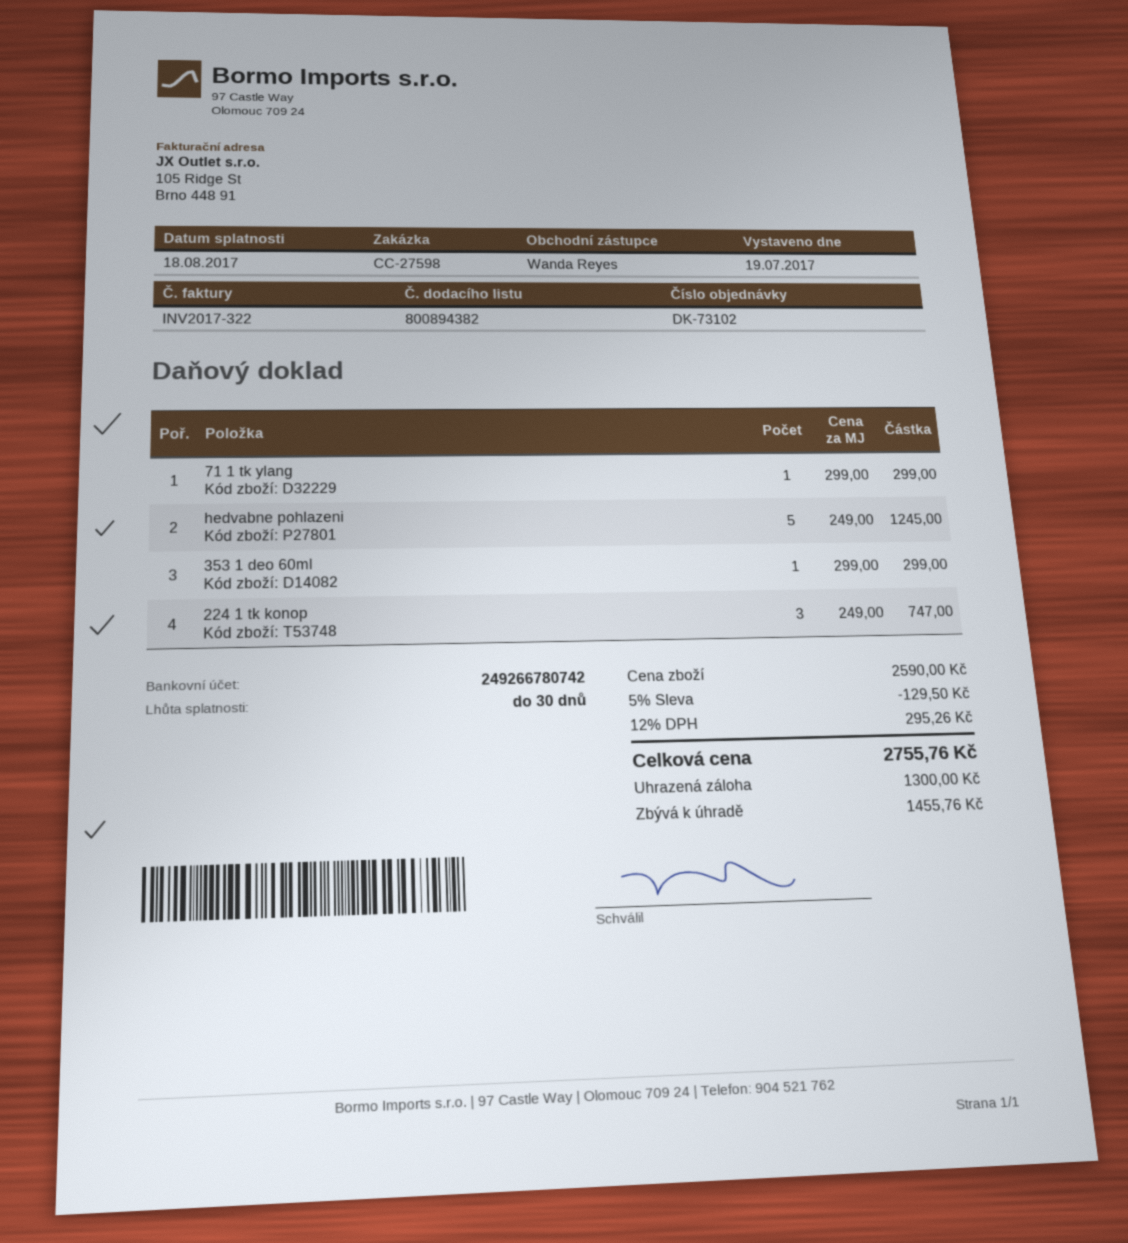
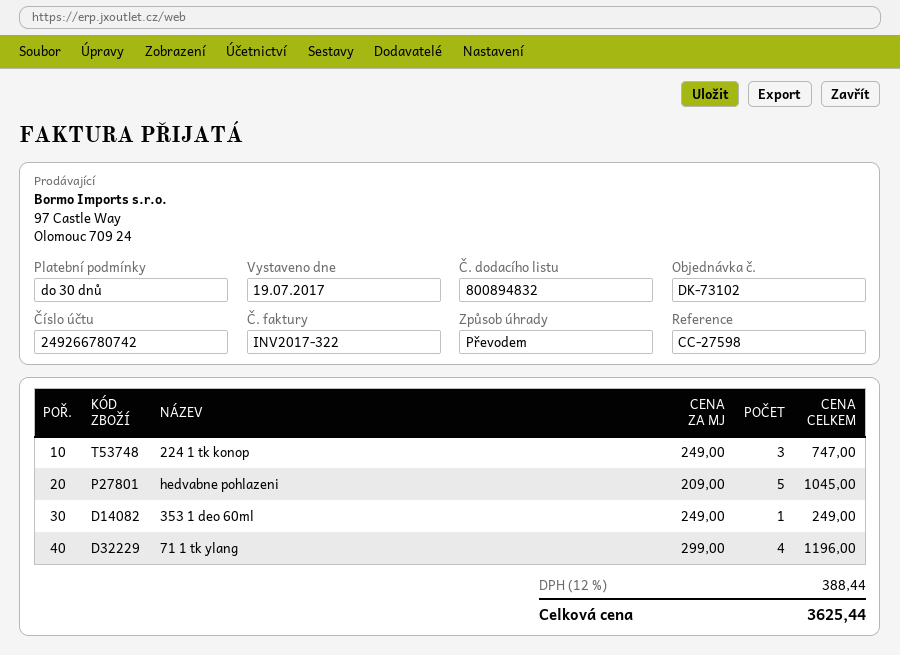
delivery note number: 800894382 -> 800894832
71 1 tk ylang: 1 x 299.00 = 299.00 -> 4 x 299.00 = 1196.00
hedvabne pohlazeni: 5 x 249.00 = 1245.00 -> 5 x 209.00 = 1045.00
353 1 deo 60ml: 1 x 299.00 = 299.00 -> 1 x 249.00 = 249.00
discount: 5% = 129.50 -> none
tax: 12% = 295.26 -> 12% = 388.44
total: 2755.76 -> 3625.44

